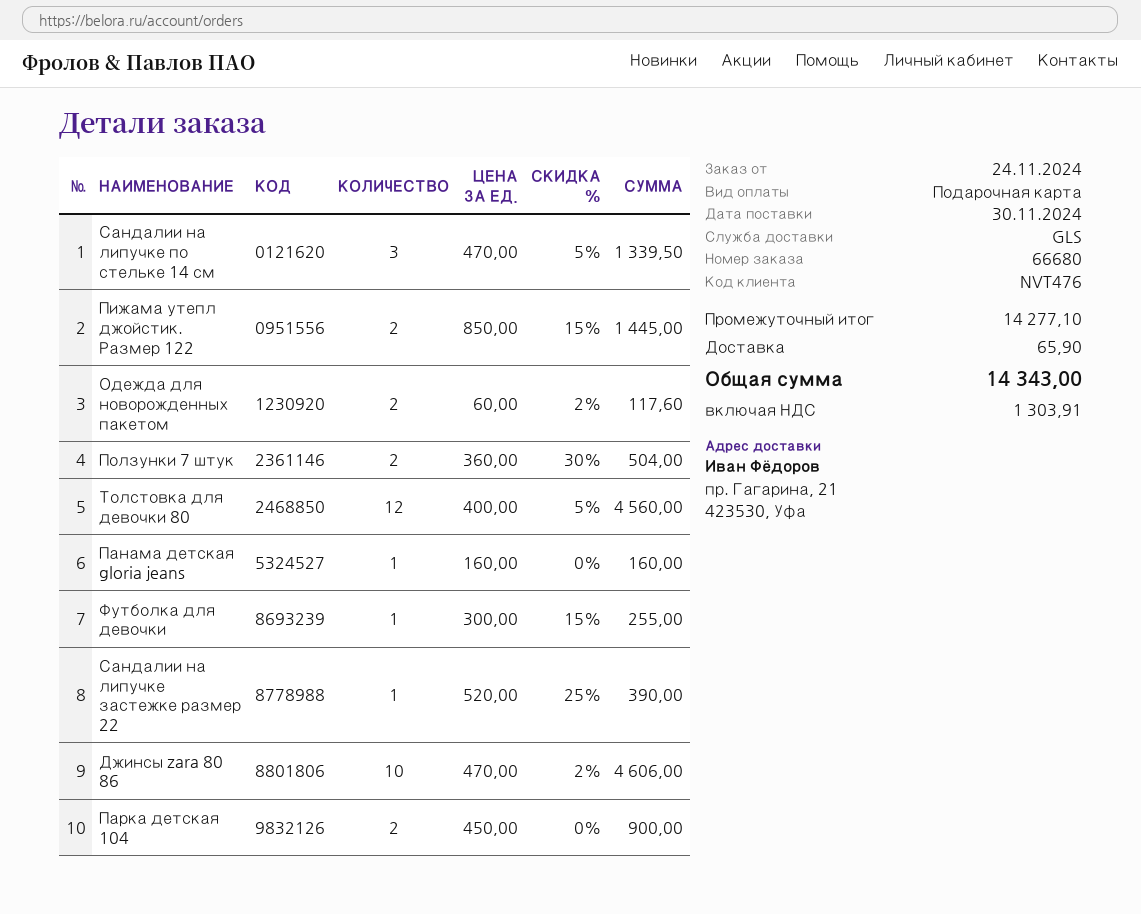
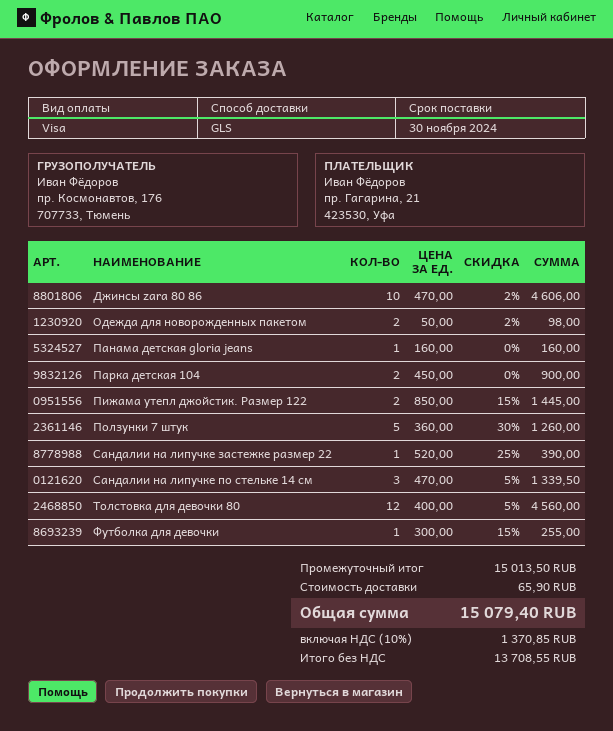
payment method: gift card -> Visa
ship to: пр. Гагарина, 21, 423530, Уфа -> пр. Космонавтов, 176, 707733, Тюмень
Одежда для новорожденных пакетом: 2 x 60.00 - 2% = 117.60 -> 2 x 50.00 - 2% = 98.00
Ползунки 7 штук: 2 x 360.00 - 30% = 504.00 -> 5 x 360.00 - 30% = 1260.00
subtotal: 14277.10 -> 15013.50
tax: 1303.91 -> 1370.85
total: 14343.00 -> 15079.40

